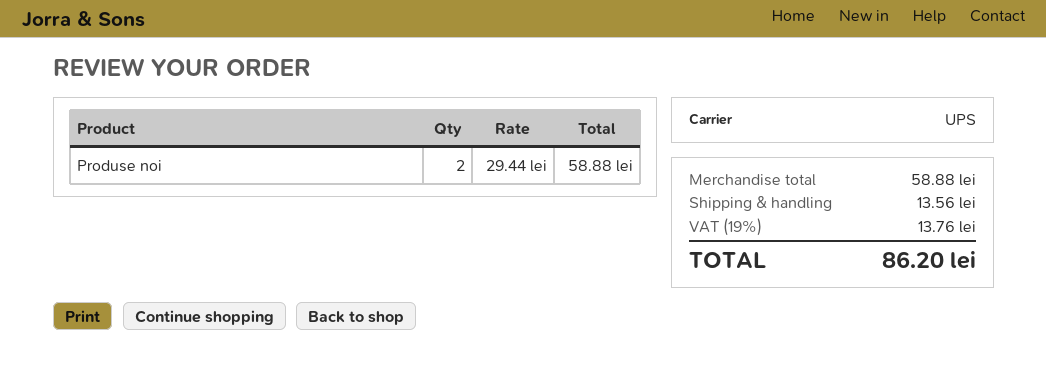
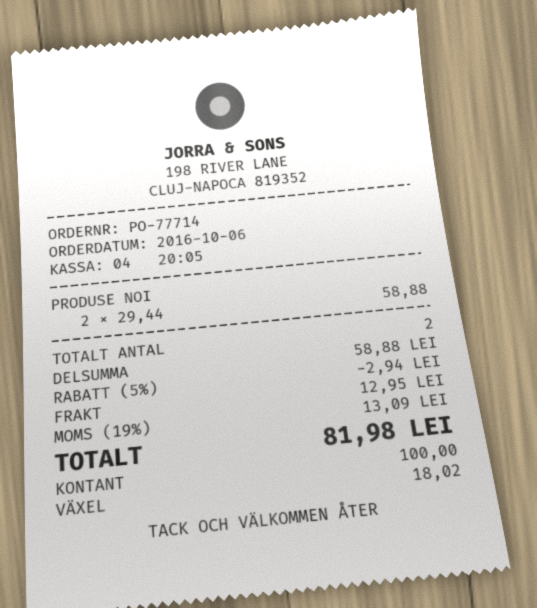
discount: none -> 5% = 2.94
shipping: 13.56 -> 12.95
tax: 19% = 13.76 -> 19% = 13.09
total: 86.20 -> 81.98

